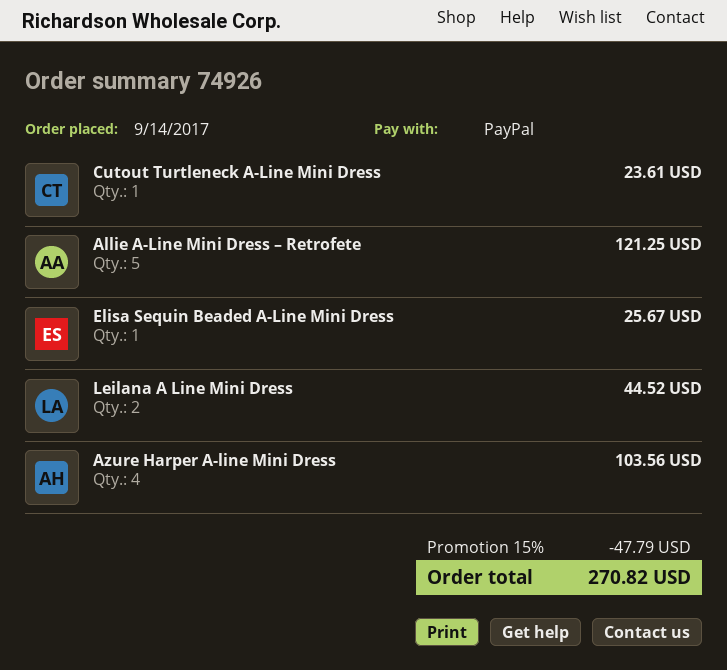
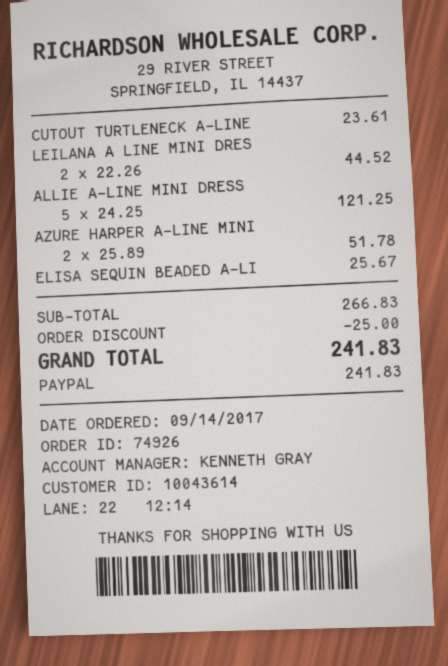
Azure Harper A-line Mini Dress: 4 for 103.56 -> 2 for 51.78
discount: 47.79 -> 25.00
total: 270.82 -> 241.83

